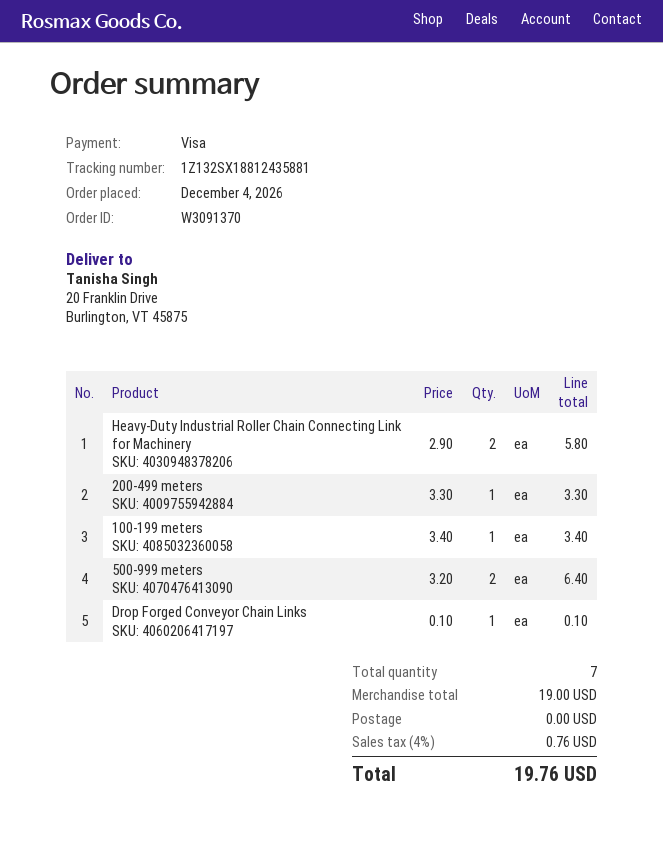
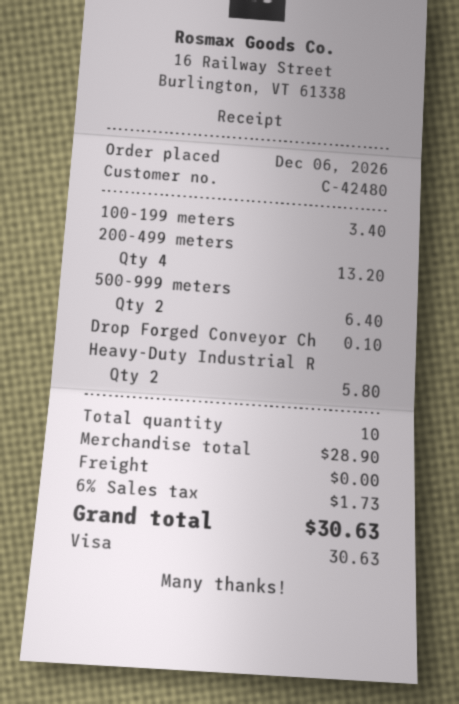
order date: 2026-12-04 -> 2026-12-06
200-499 meters: 1 for 3.30 -> 4 for 13.20
total quantity: 7 -> 10
subtotal: 19.00 -> 28.90
tax: 4% = 0.76 -> 6% = 1.73
total: 19.76 -> 30.63

